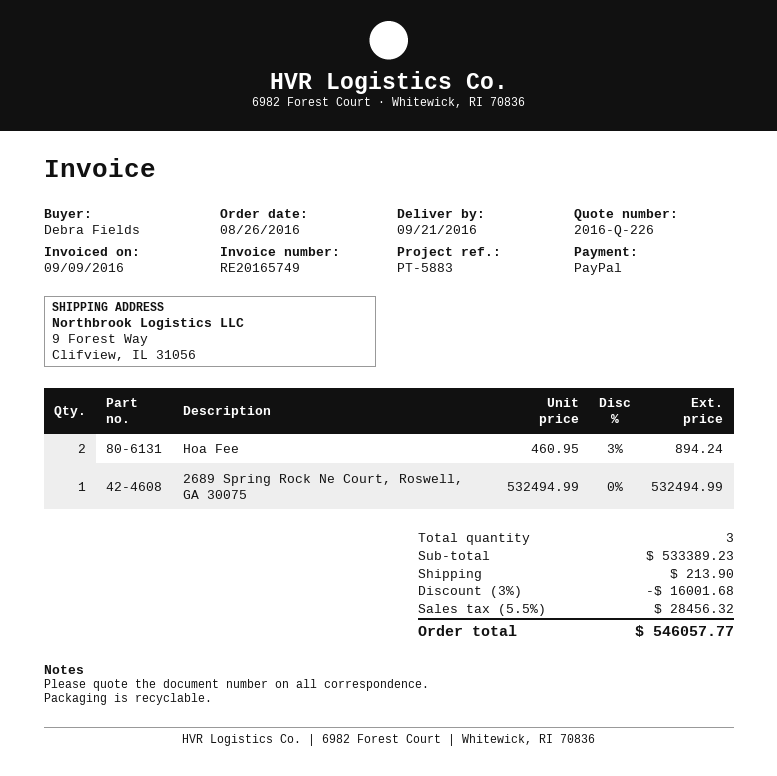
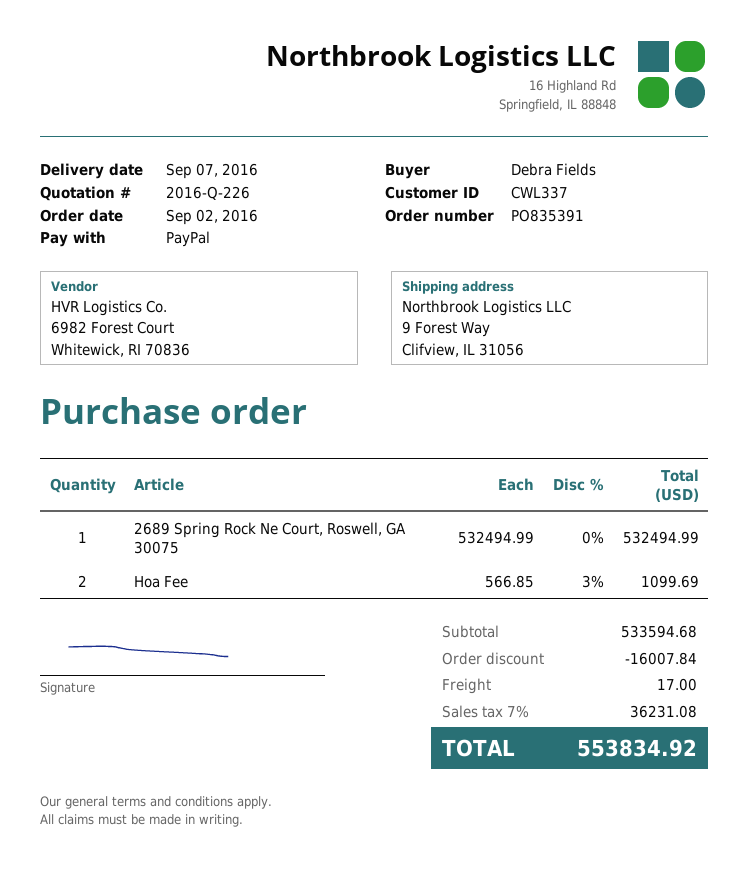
order date: 2016-08-26 -> 2016-09-02
delivery date: 2016-09-21 -> 2016-09-07
Hoa Fee: 2 x 460.95 - 3% = 894.24 -> 2 x 566.85 - 3% = 1099.69
subtotal: 533389.23 -> 533594.68
discount: 16001.68 -> 16007.84
shipping: 213.90 -> 17.00
tax: 5.5% = 28456.32 -> 7% = 36231.08
total: 546057.77 -> 553834.92

